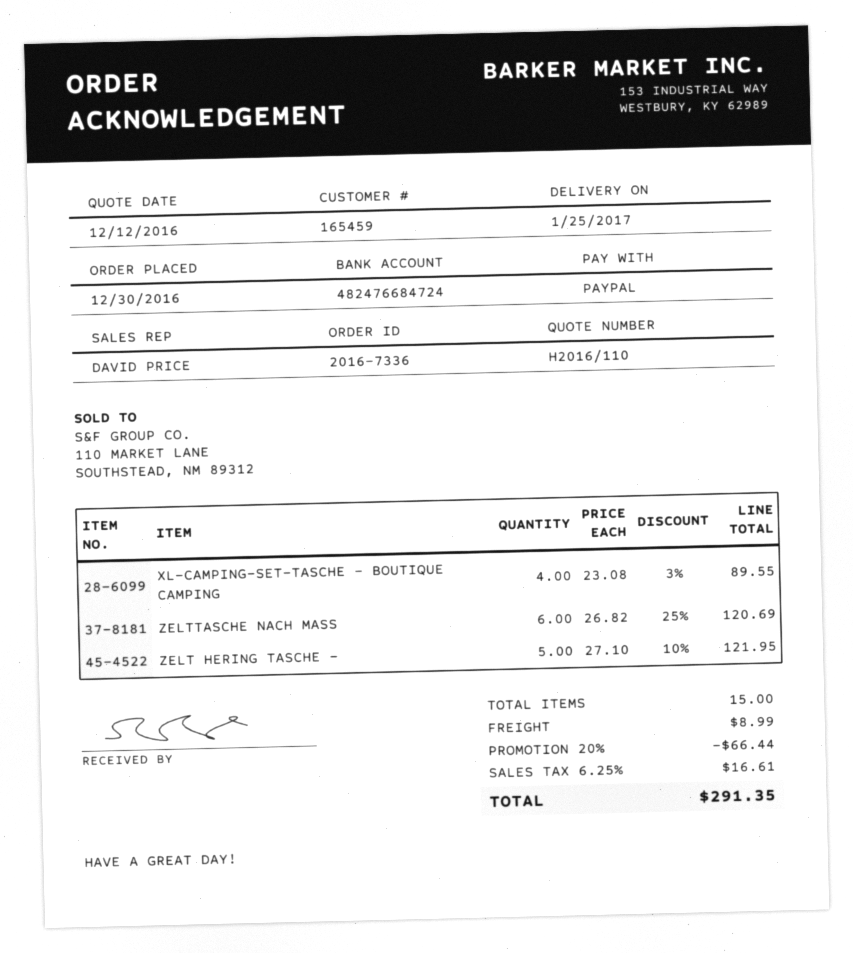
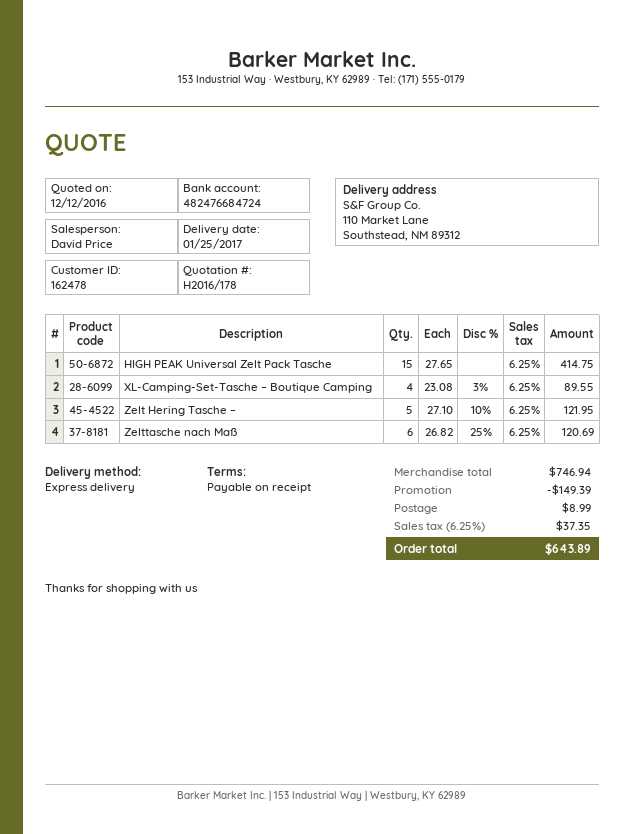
quote number: H2016/110 -> H2016/178
customer number: 165459 -> 162478
HIGH PEAK Universal Zelt Pack Tasche: none -> 15 x 27.65 = 414.75
discount: 66.44 -> 149.39
tax: 6.25% = 16.61 -> 6.25% = 37.35
total: 291.35 -> 643.89

